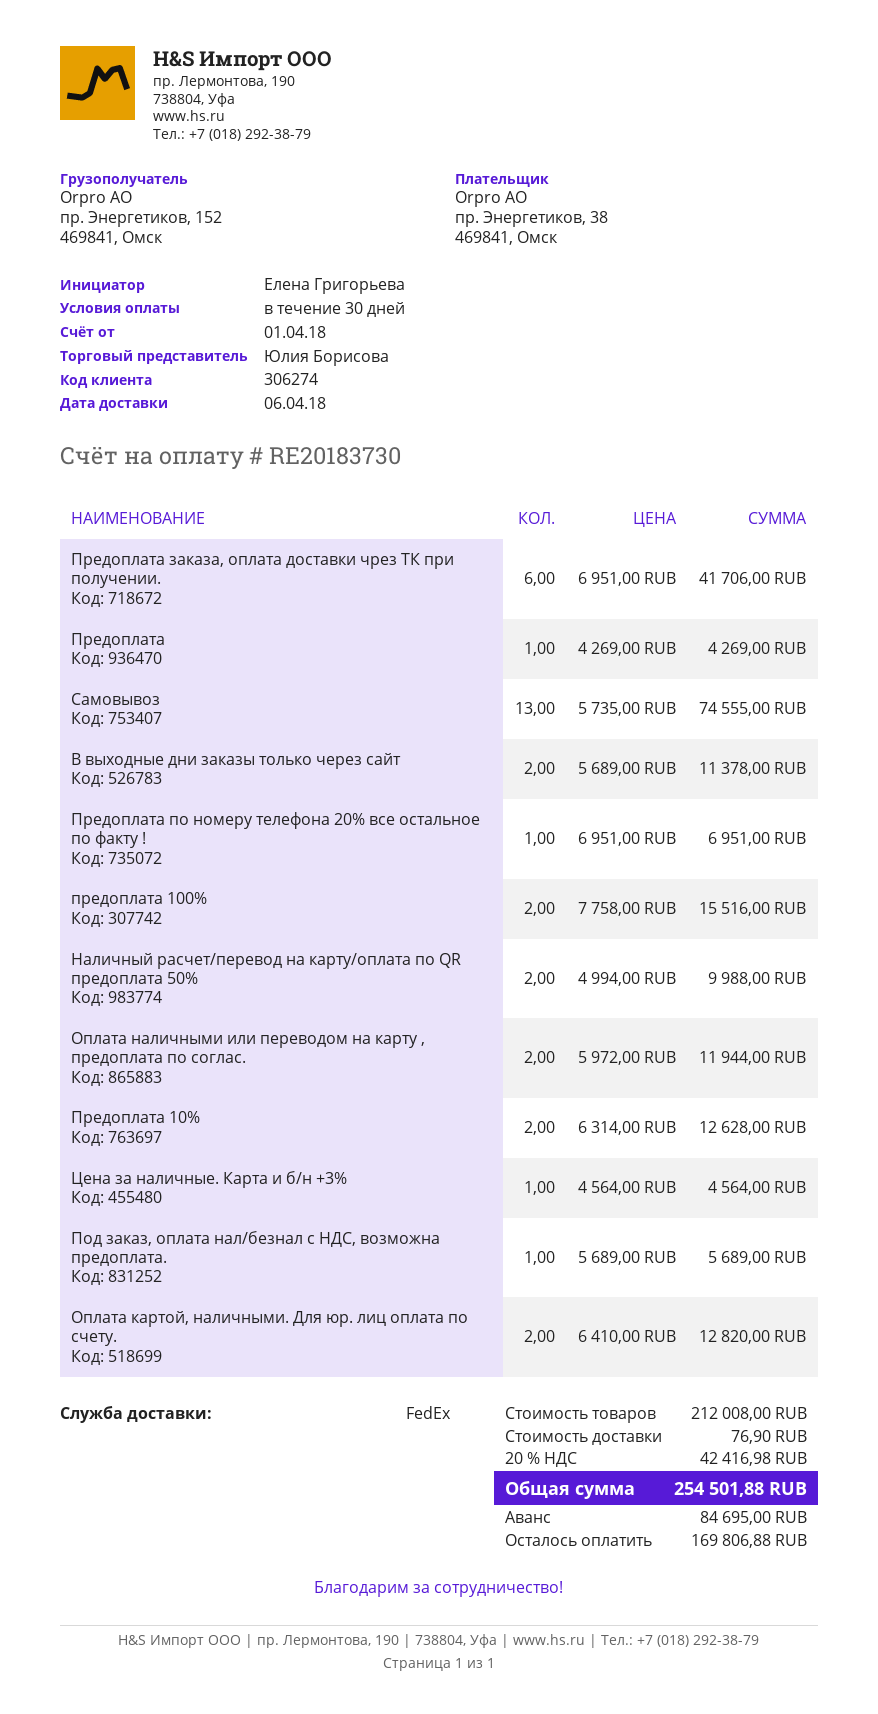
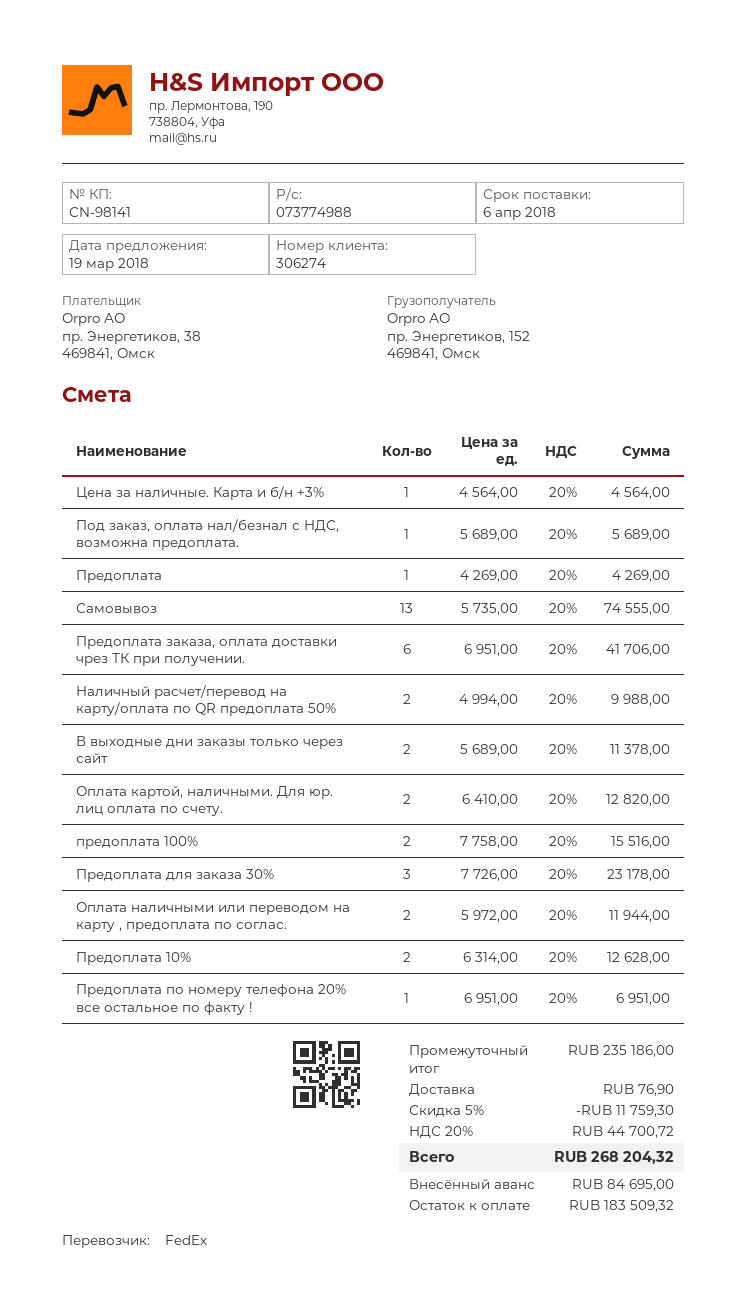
Предоплата для заказа 30%: none -> 3 x 7726.00 = 23178.00
subtotal: 212008.00 -> 235186.00
discount: none -> 5% = 11759.30
tax: 20% = 42416.98 -> 20% = 44700.72
total: 254501.88 -> 268204.32
balance: 169806.88 -> 183509.32

